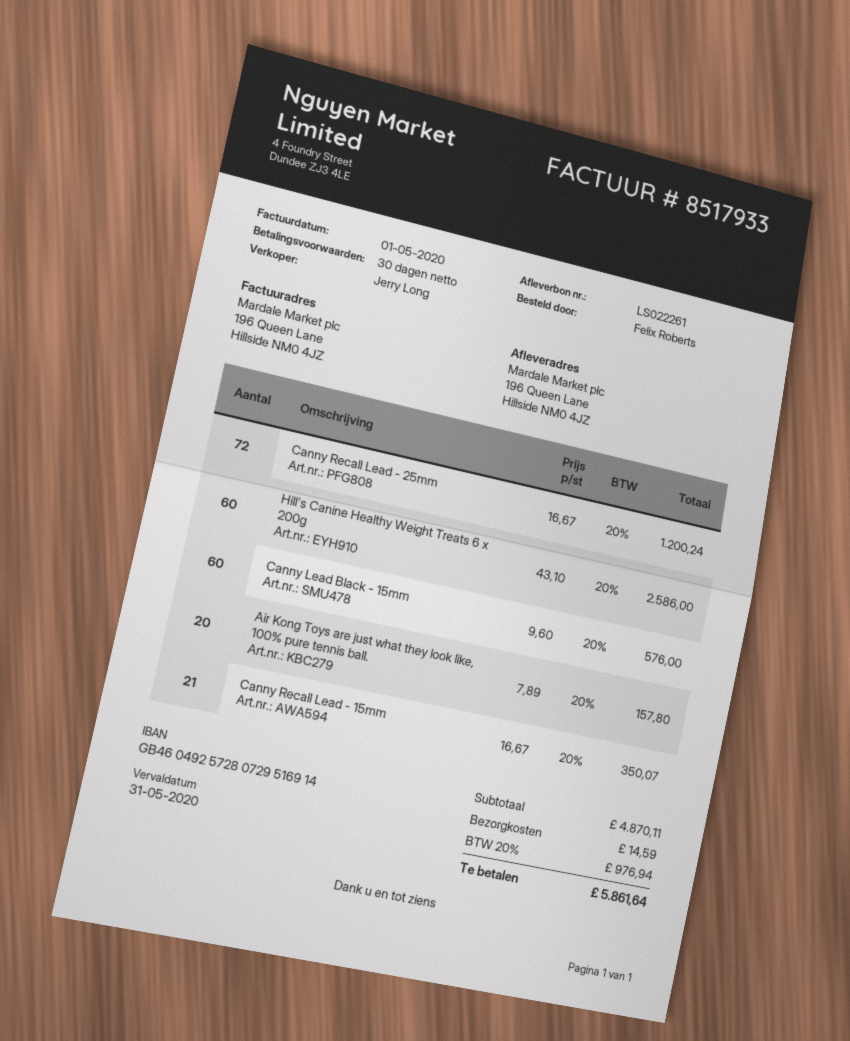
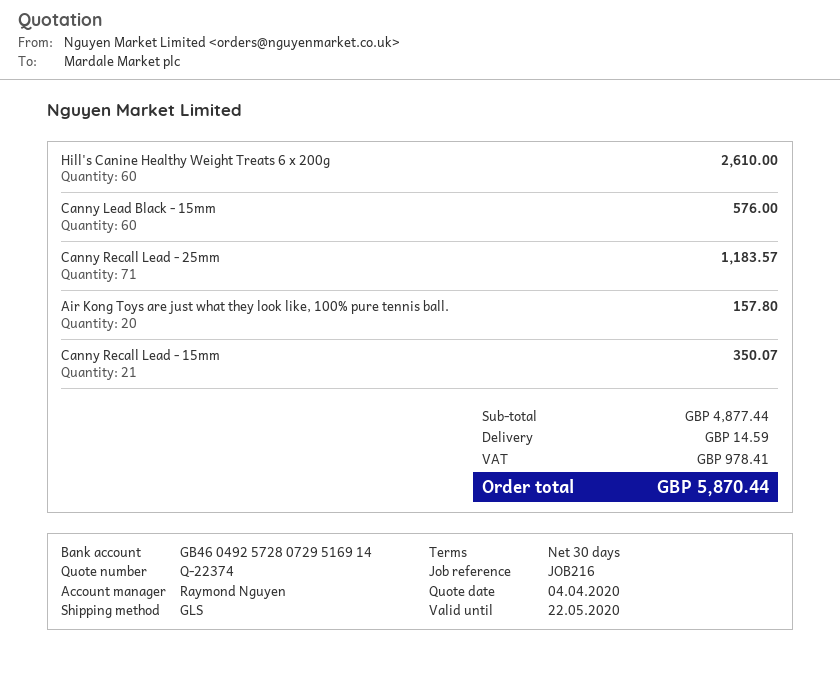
sales rep: Jerry Long -> Raymond Nguyen
Canny Recall Lead - 25mm: 72 for 1200.24 -> 71 for 1183.57
Hill's Canine Healthy Weight Treats 6 x 200g: 60 for 2586.00 -> 60 for 2610.00
subtotal: 4870.11 -> 4877.44
tax: 976.94 -> 978.41
total: 5861.64 -> 5870.44

